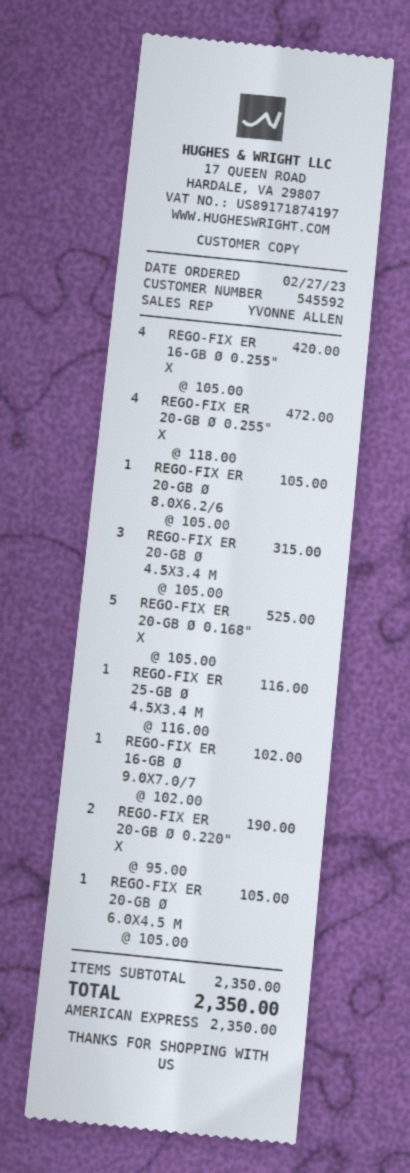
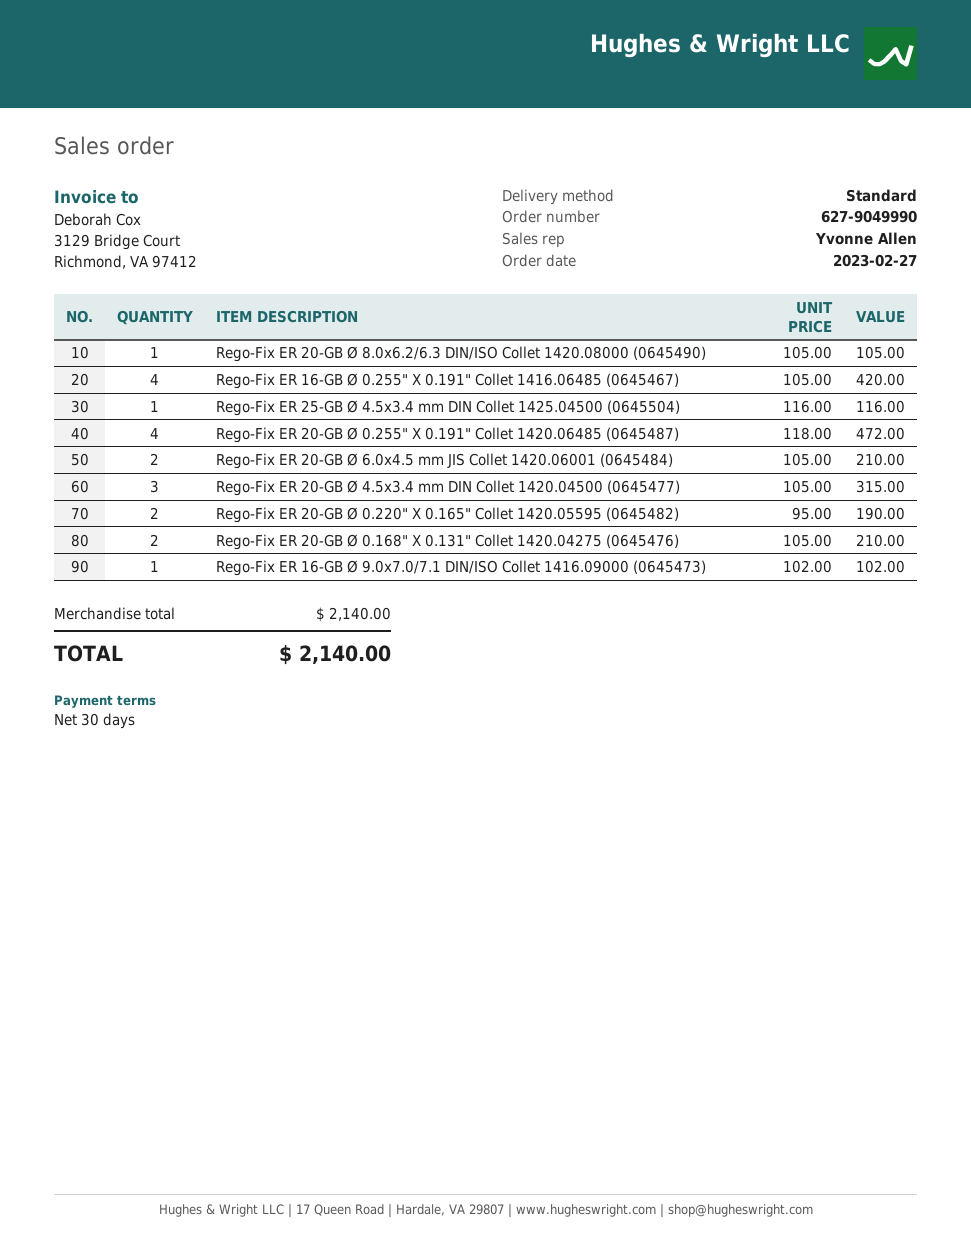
REGO-FIX ER 20-GB Ø 0.168" X: 5 x 105.00 = 525.00 -> 2 x 105.00 = 210.00
REGO-FIX ER 20-GB Ø 6.0X4.5 M: 1 x 105.00 = 105.00 -> 2 x 105.00 = 210.00
subtotal: 2350.00 -> 2140.00
total: 2350.00 -> 2140.00

